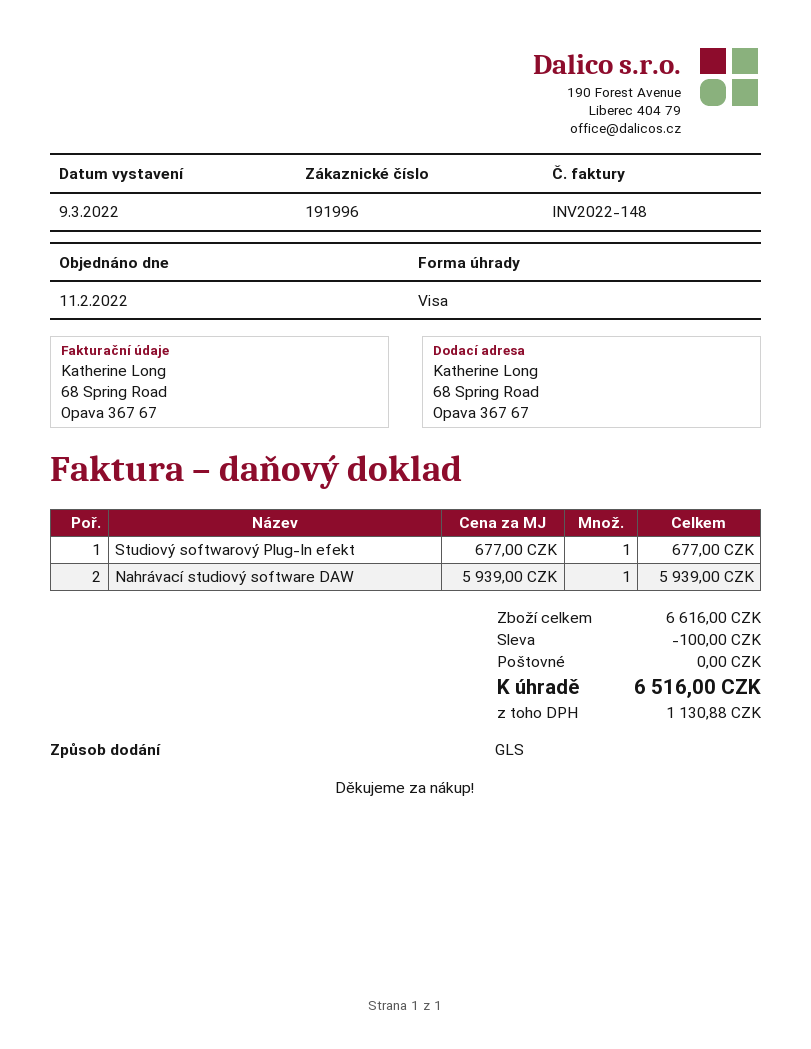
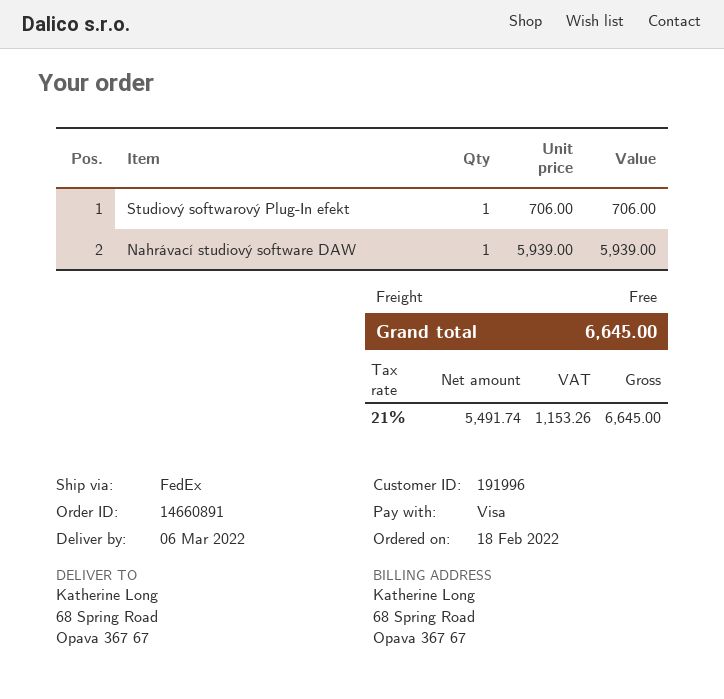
order date: 2022-02-11 -> 2022-02-18
shipping method: GLS -> FedEx
Studiový softwarový Plug-In efekt: 1 x 677.00 = 677.00 -> 1 x 706.00 = 706.00
discount: 100.00 -> none
tax: 1130.88 -> 1153.26
total: 6516.00 -> 6645.00

